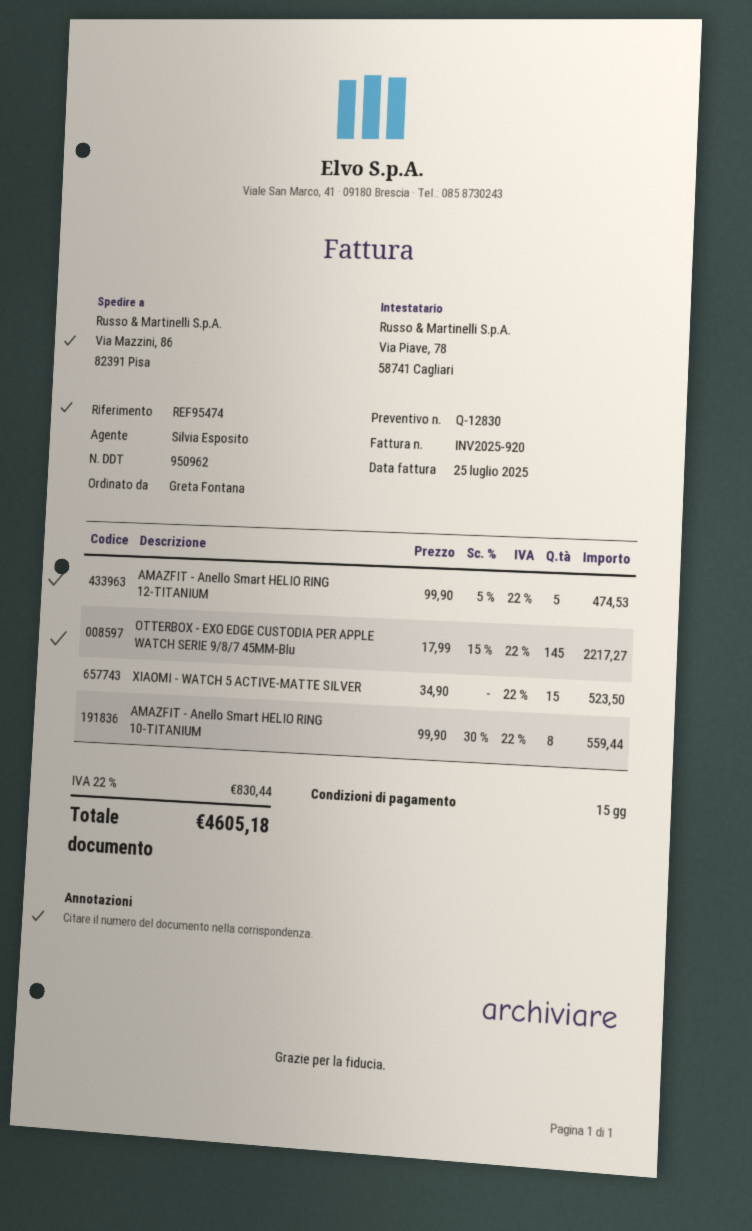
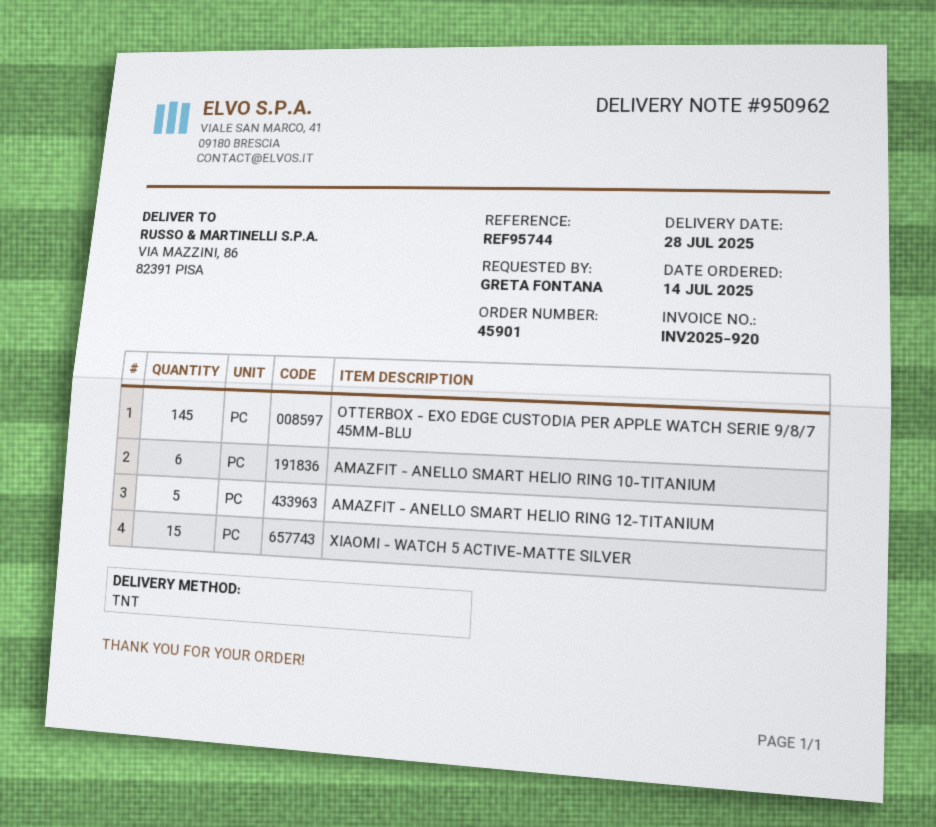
reference: REF95474 -> REF95744
AMAZFIT - Anello Smart HELIO RING 10-TITANIUM: 8 -> 6

